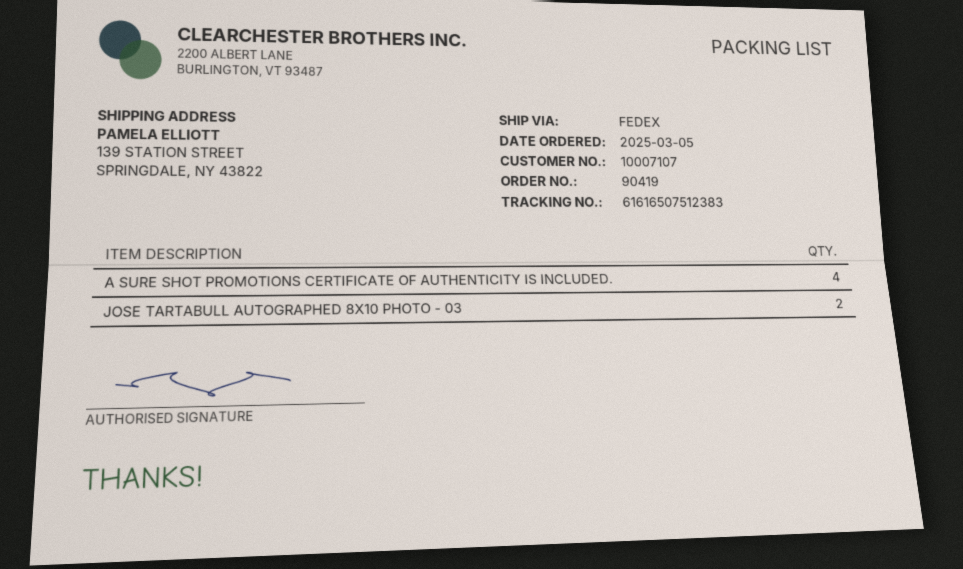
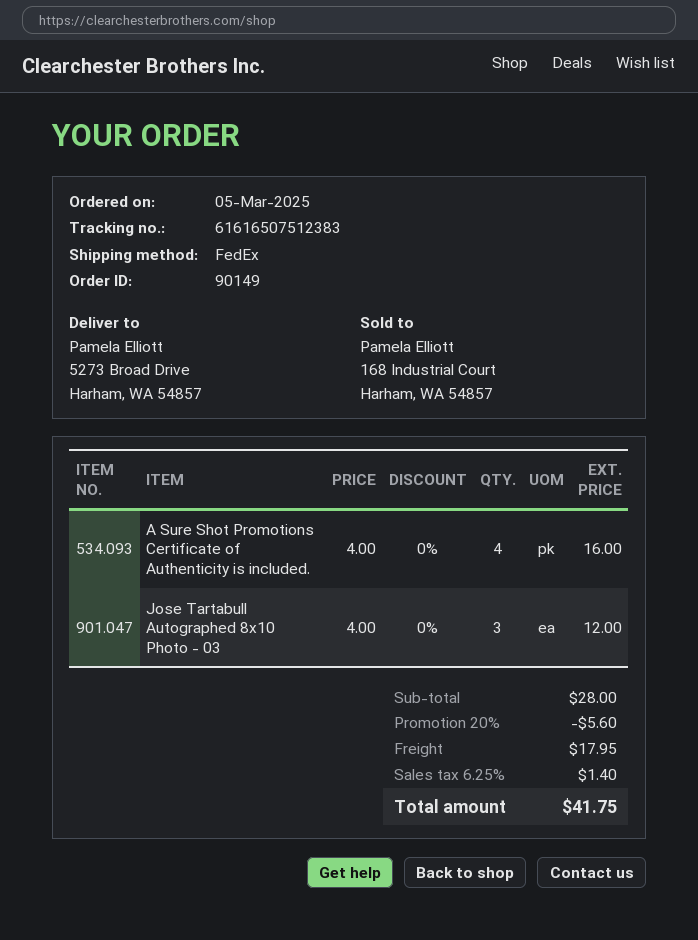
order number: 90419 -> 90149
ship to: 139 STATION STREET, SPRINGDALE, NY 43822 -> 5273 Broad Drive, Harham, WA 54857
JOSE TARTABULL AUTOGRAPHED 8X10 PHOTO - 03: 2 -> 3

